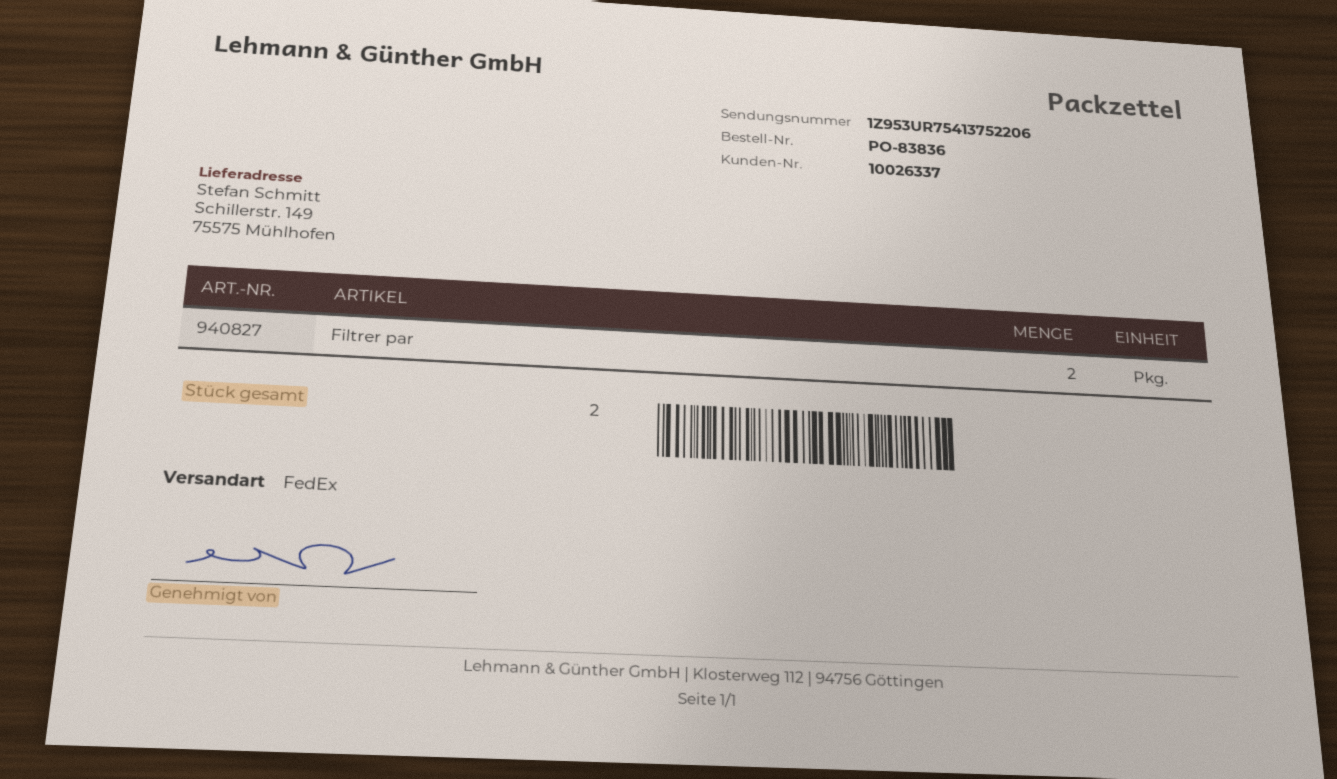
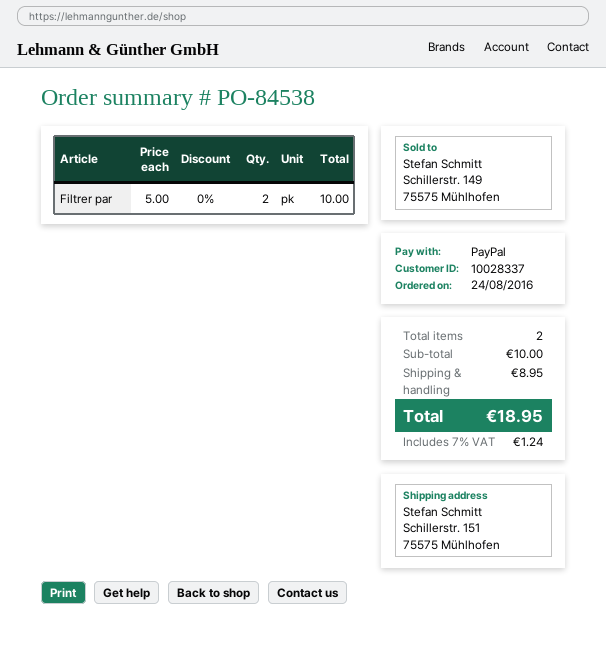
order number: PO-83836 -> PO-84538
customer number: 10026337 -> 10028337
ship to: Schillerstr. 149, 75575 Mühlhofen -> Schillerstr. 151, 75575 Mühlhofen

